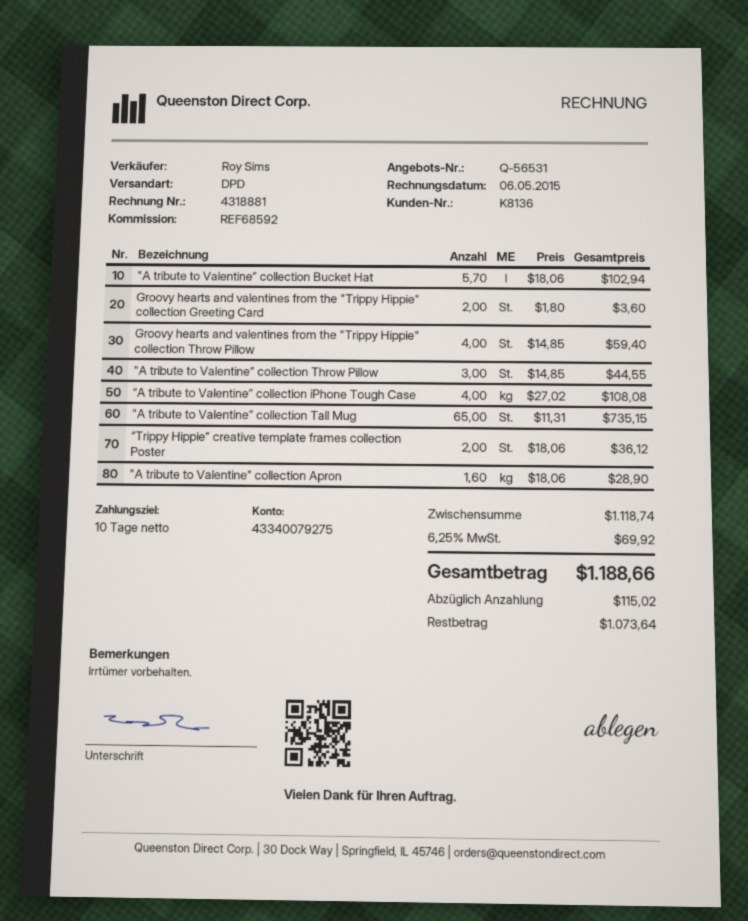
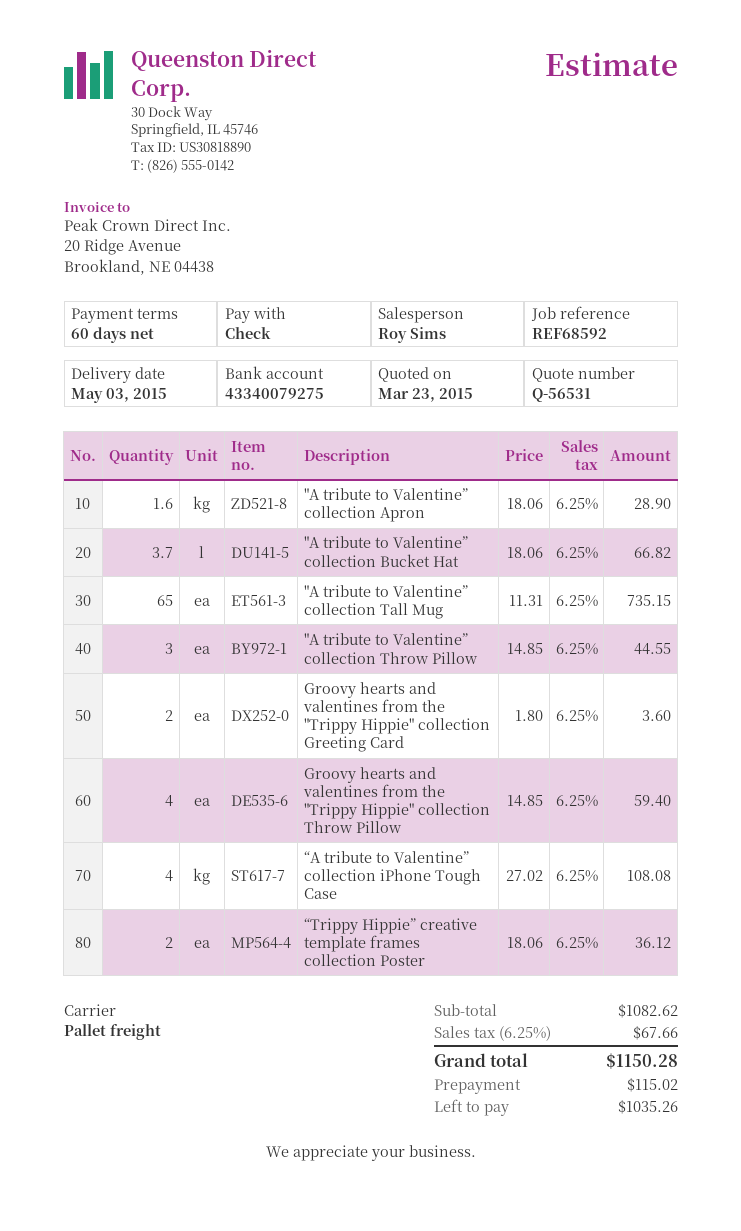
payment terms: 10 days -> 60 days
shipping method: DPD -> pallet freight
"A tribute to Valentine” collection Bucket Hat: 5.7 x 18.06 = 102.94 -> 3.7 x 18.06 = 66.82
subtotal: 1118.74 -> 1082.62
tax: 6.25% = 69.92 -> 6.25% = 67.66
total: 1188.66 -> 1150.28
balance: 1073.64 -> 1035.26

